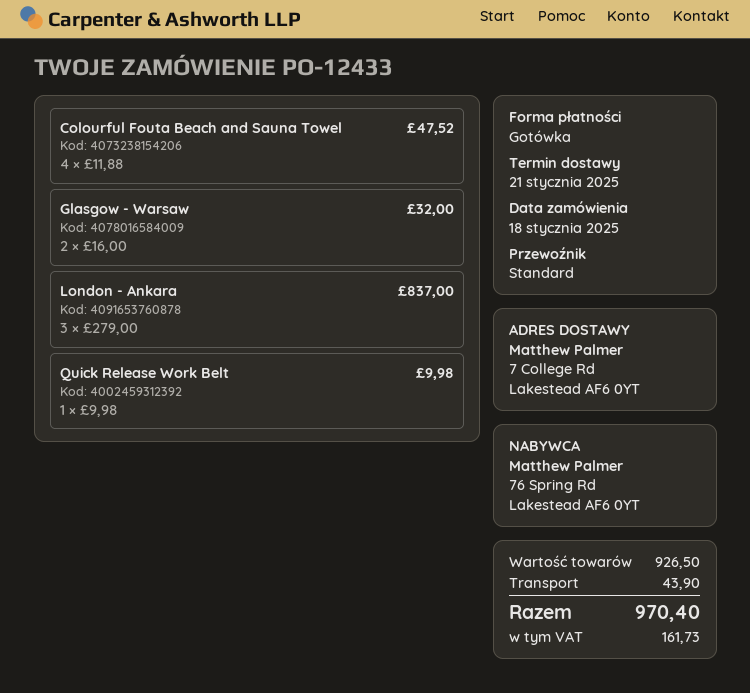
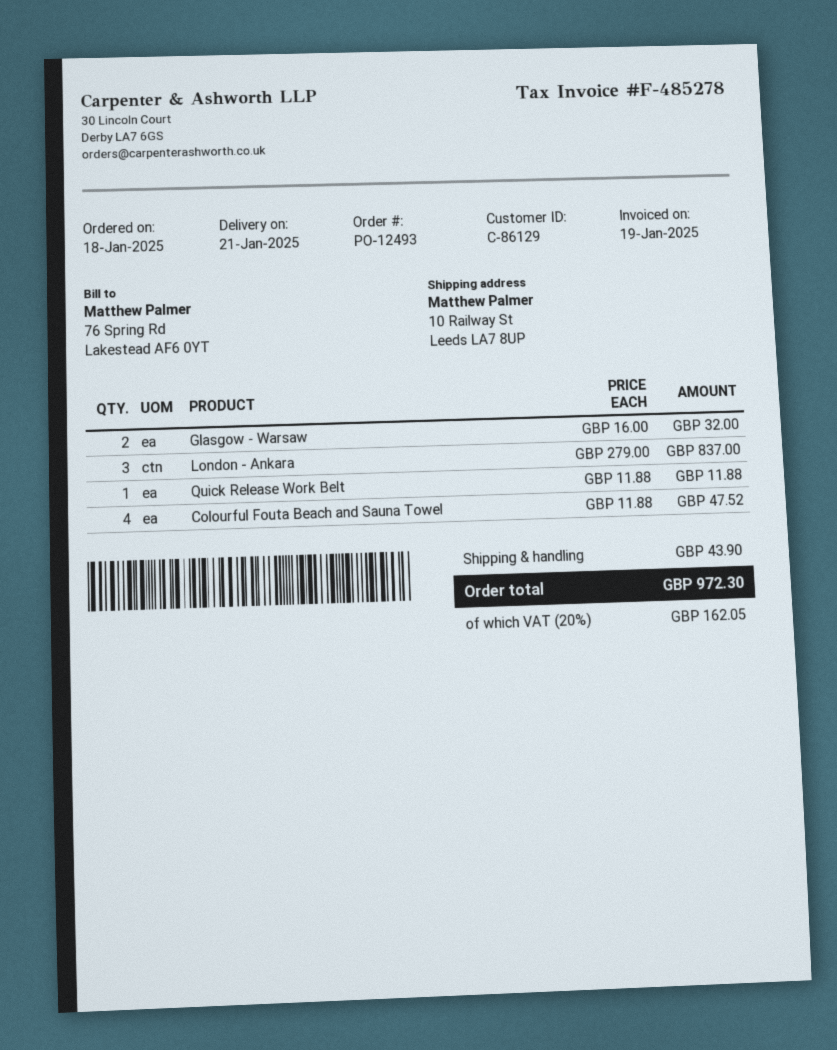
order number: PO-12433 -> PO-12493
ship to: 7 College Rd, Lakestead AF6 0YT -> 10 Railway St, Leeds LA7 8UP
Quick Release Work Belt: 1 x 9.98 = 9.98 -> 1 x 11.88 = 11.88
tax: 161.73 -> 162.05
total: 970.40 -> 972.30

